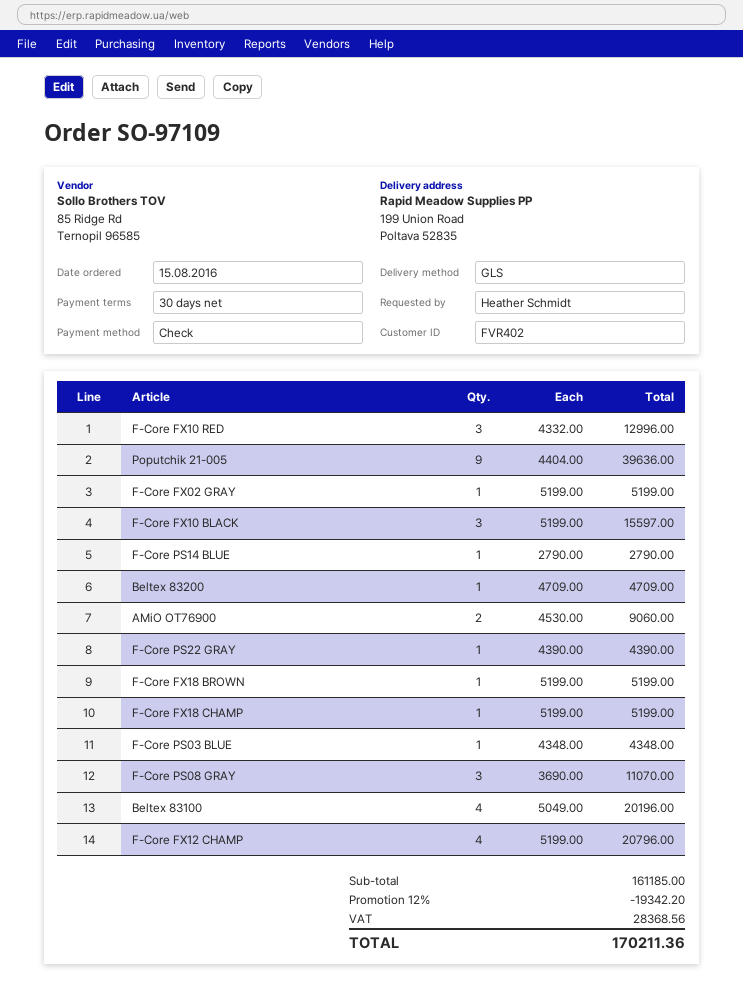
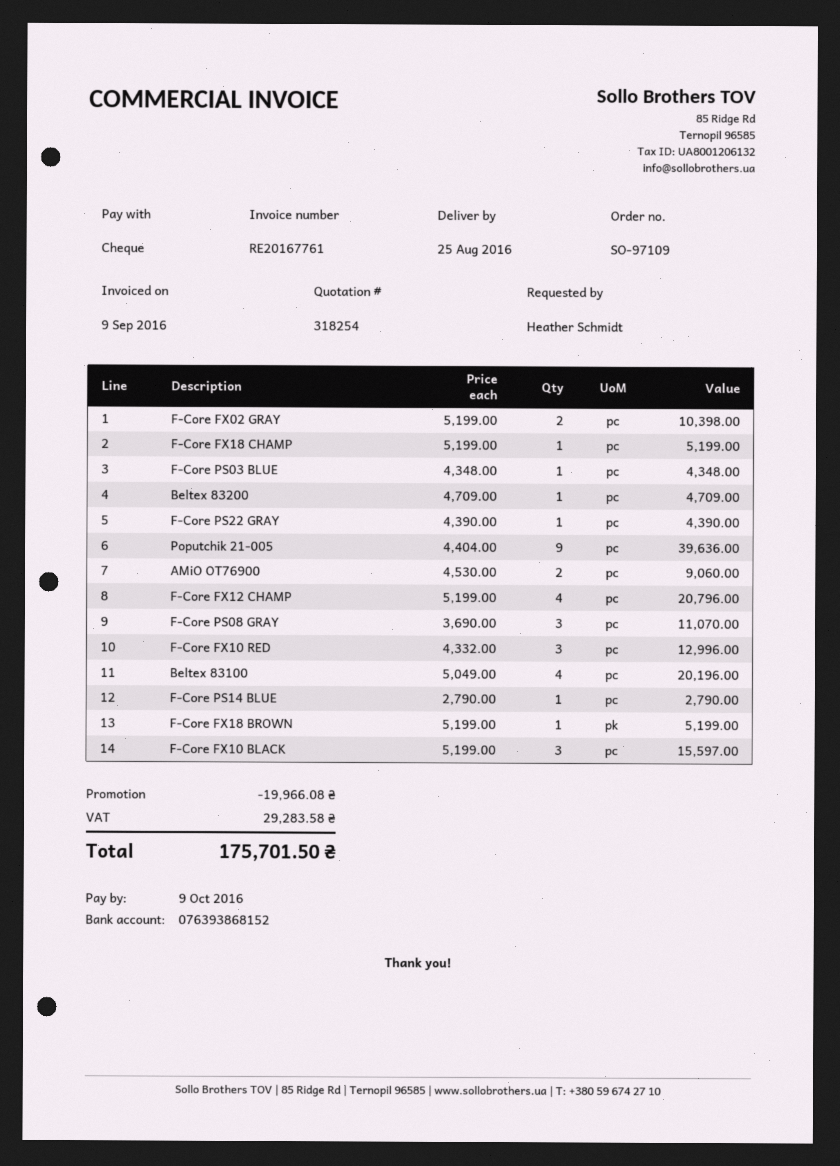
F-Core FX02 GRAY: 1 x 5199.00 = 5199.00 -> 2 x 5199.00 = 10398.00
discount: 19342.20 -> 19966.08
tax: 28368.56 -> 29283.58
total: 170211.36 -> 175701.50

